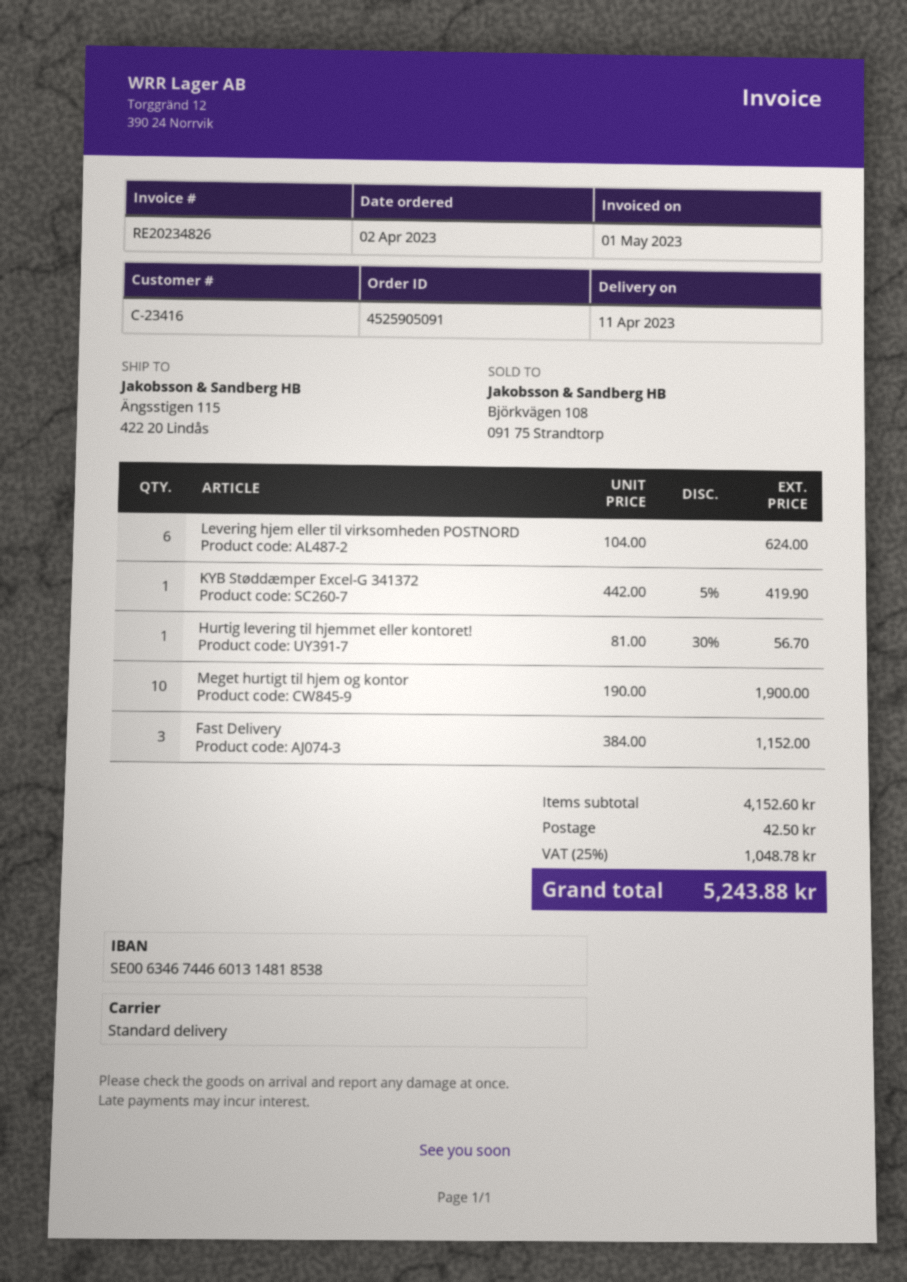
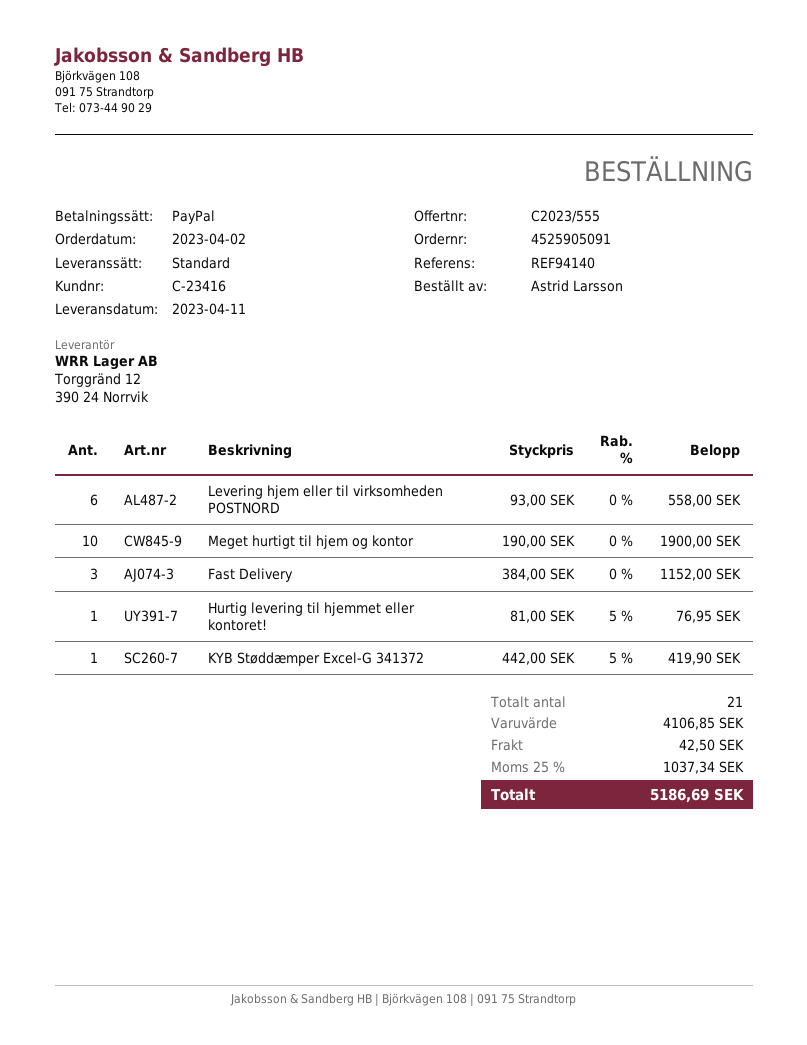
Levering hjem eller til virksomheden POSTNORD: 6 x 104.00 = 624.00 -> 6 x 93.00 = 558.00
Hurtig levering til hjemmet eller kontoret!: 1 x 81.00 - 30% = 56.70 -> 1 x 81.00 - 5% = 76.95
subtotal: 4152.60 -> 4106.85
tax: 25% = 1048.78 -> 25% = 1037.34
total: 5243.88 -> 5186.69

